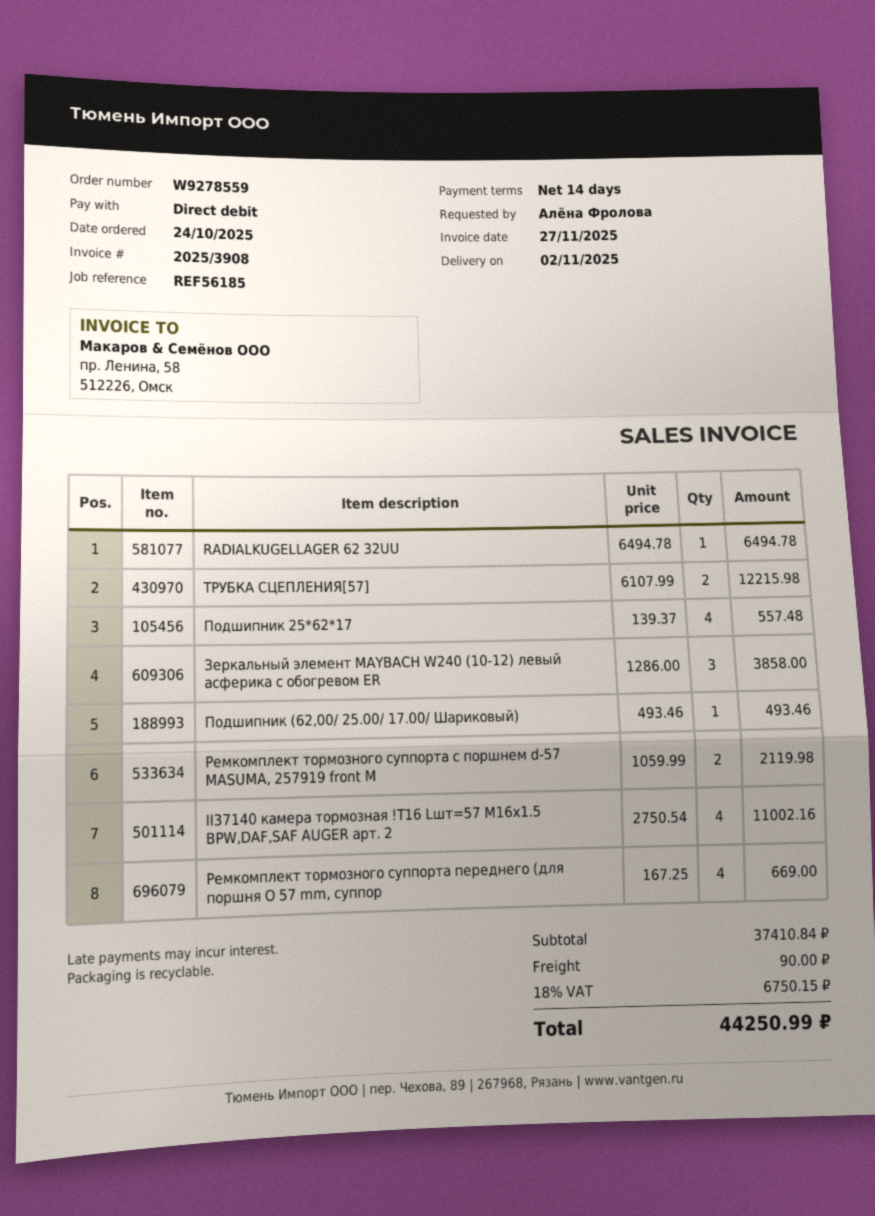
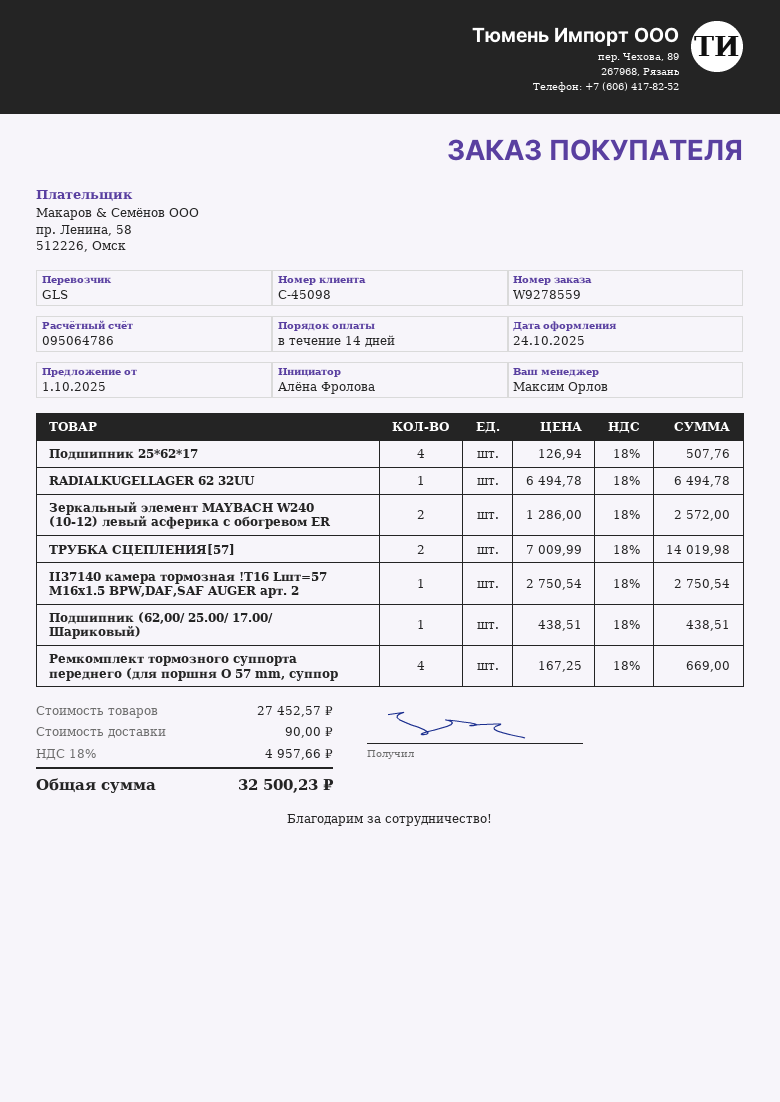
ТРУБКА СЦЕПЛЕНИЯ[57]: 2 x 6107.99 = 12215.98 -> 2 x 7009.99 = 14019.98
Подшипник 25*62*17: 4 x 139.37 = 557.48 -> 4 x 126.94 = 507.76
Зеркальный элемент MAYBACH W240 (10-12) левый асферика с обогревом ER: 3 x 1286.00 = 3858.00 -> 2 x 1286.00 = 2572.00
Подшипник (62,00/ 25.00/ 17.00/ Шариковый): 1 x 493.46 = 493.46 -> 1 x 438.51 = 438.51
Ремкомплект тормозного суппорта с поршнем d-57 MASUMA, 257919 front M: 2 x 1059.99 = 2119.98 -> none
II37140 камера тормозная !T16 Lшт=57 M16x1.5 BPW,DAF,SAF AUGER арт. 2: 4 x 2750.54 = 11002.16 -> 1 x 2750.54 = 2750.54
subtotal: 37410.84 -> 27452.57
tax: 18% = 6750.15 -> 18% = 4957.66
total: 44250.99 -> 32500.23

